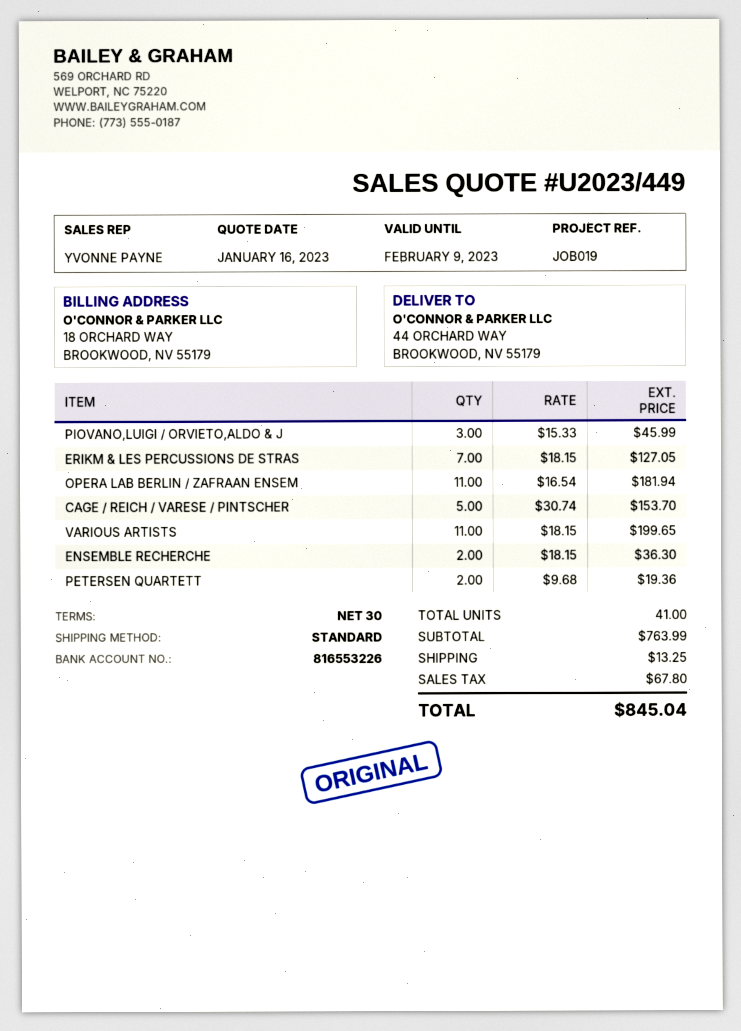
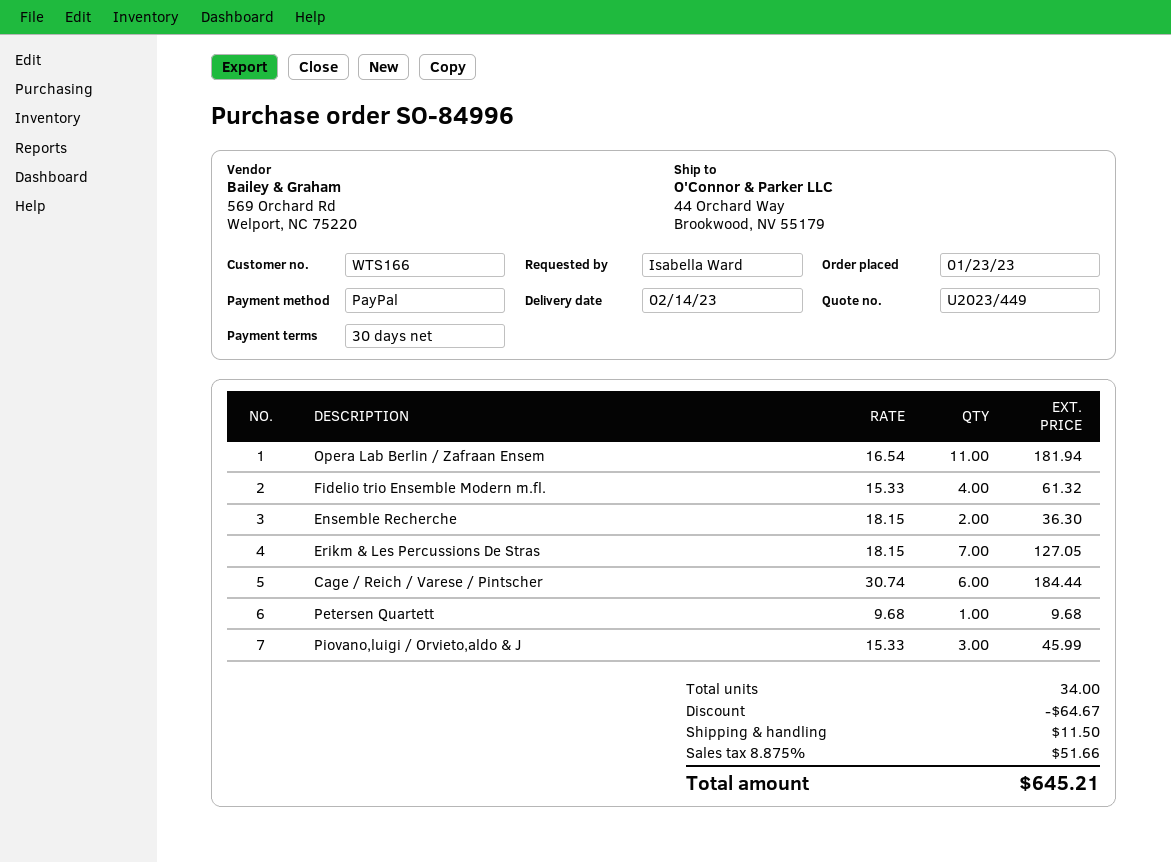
CAGE / REICH / VARESE / PINTSCHER: 5 x 30.74 = 153.70 -> 6 x 30.74 = 184.44
VARIOUS ARTISTS: 11 x 18.15 = 199.65 -> none
PETERSEN QUARTETT: 2 x 9.68 = 19.36 -> 1 x 9.68 = 9.68
Fidelio trio Ensemble Modern m.fl.: none -> 4 x 15.33 = 61.32
total quantity: 41 -> 34
discount: none -> 64.67
shipping: 13.25 -> 11.50
tax: 67.80 -> 51.66
total: 845.04 -> 645.21

